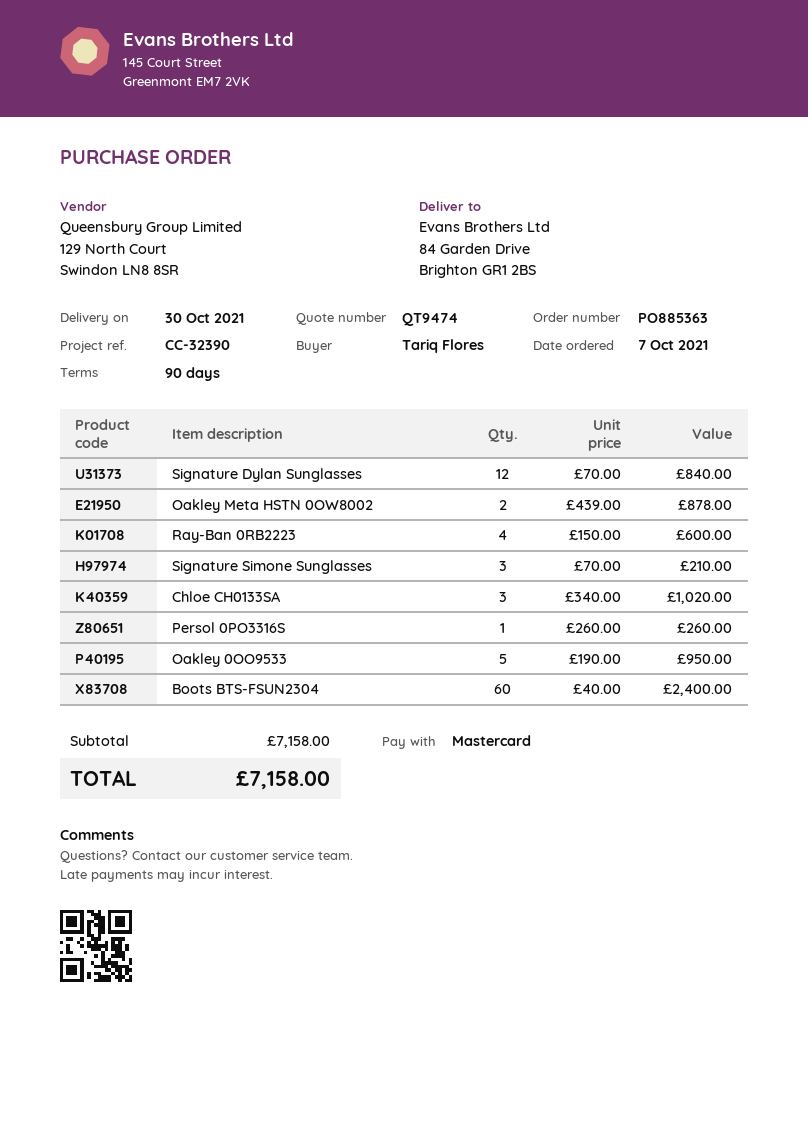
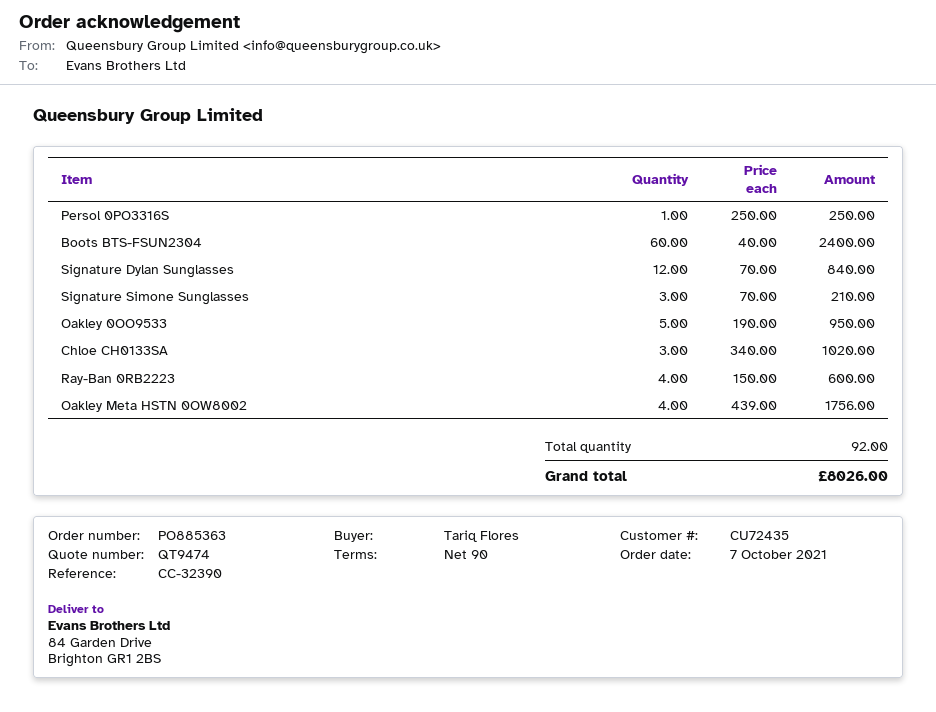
Oakley Meta HSTN 0OW8002: 2 x 439.00 = 878.00 -> 4 x 439.00 = 1756.00
Persol 0PO3316S: 1 x 260.00 = 260.00 -> 1 x 250.00 = 250.00
total: 7158.00 -> 8026.00

